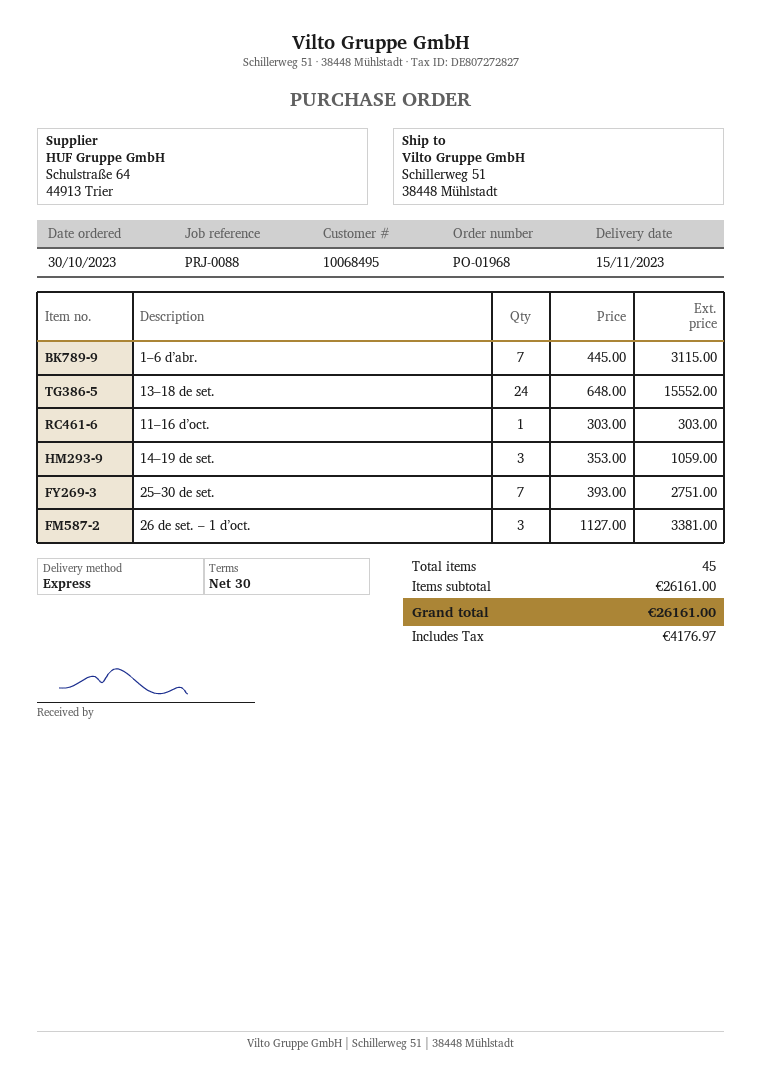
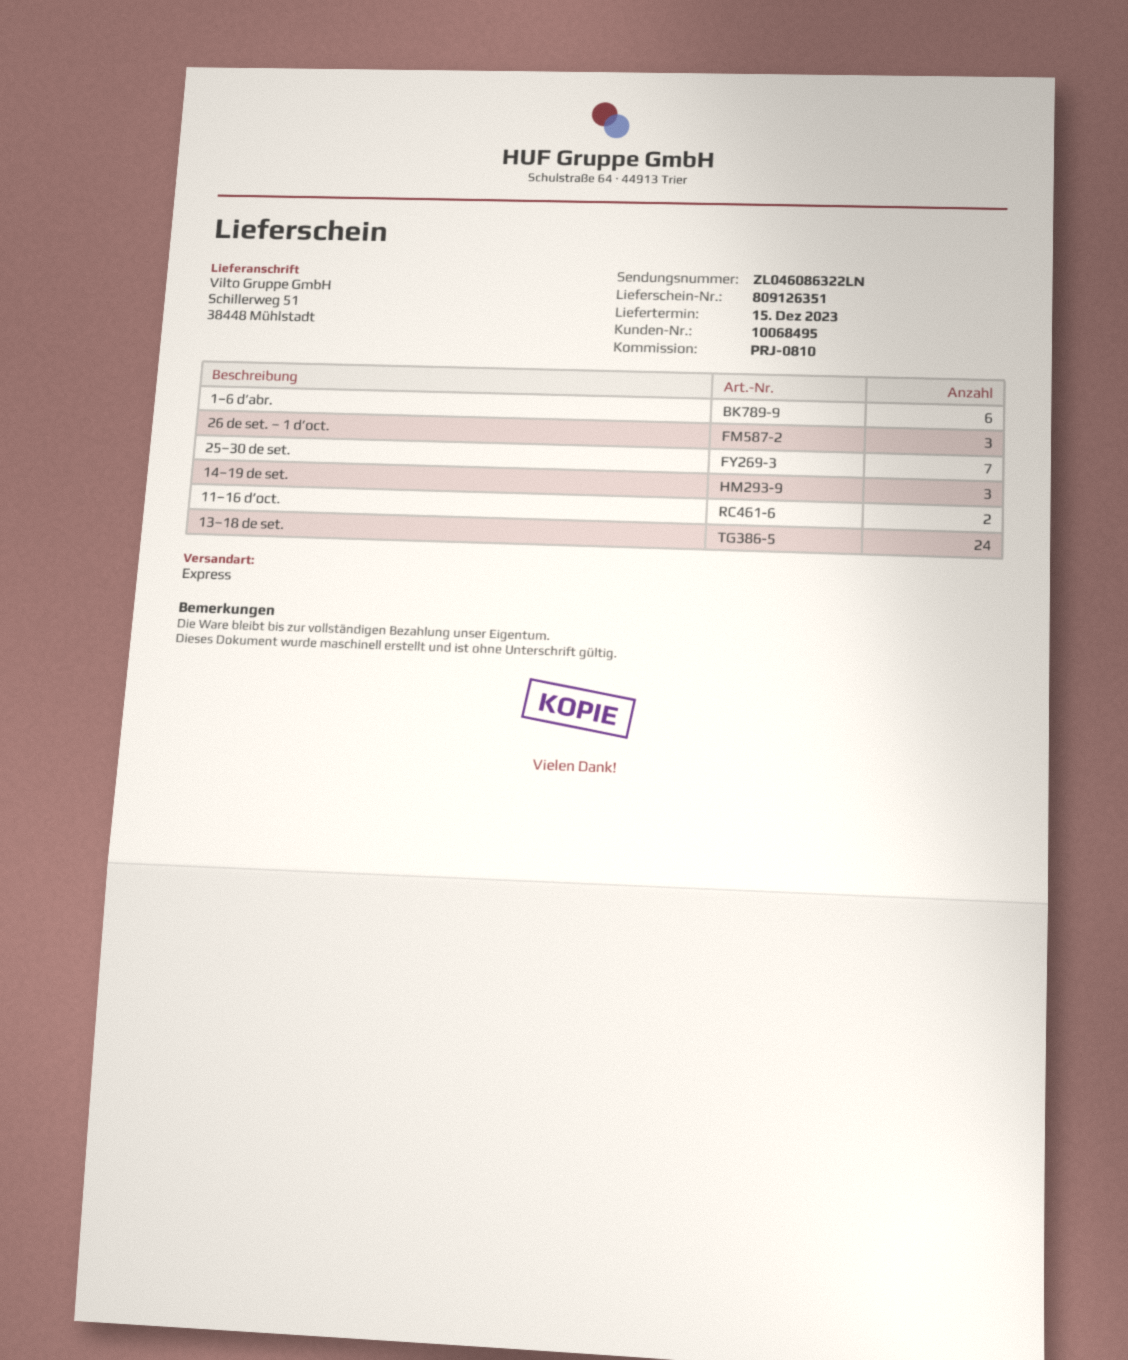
delivery date: 2023-11-15 -> 2023-12-15
reference: PRJ-0088 -> PRJ-0810
1–6 d’abr.: 7 -> 6
11–16 d’oct.: 1 -> 2

